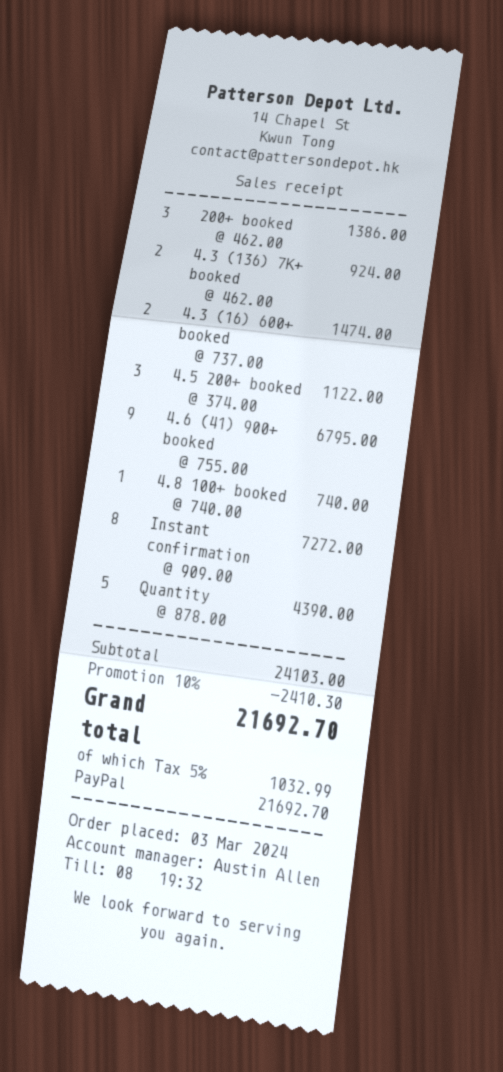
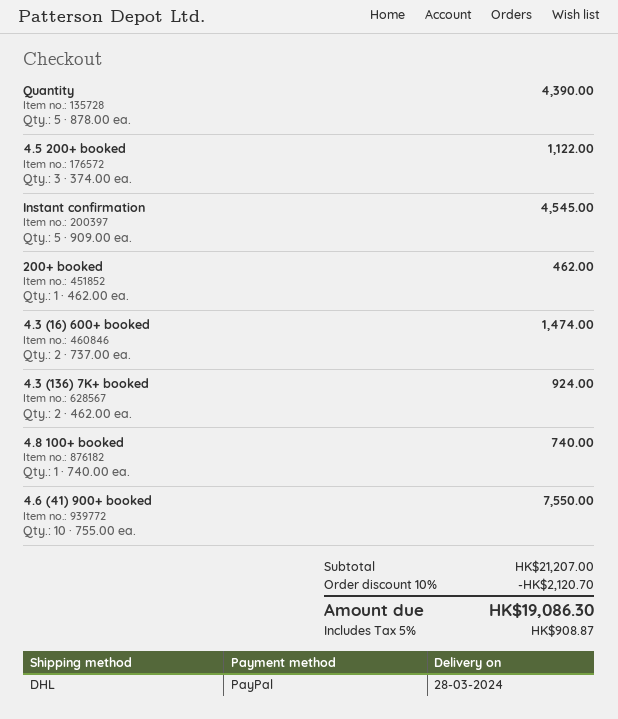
200+ booked: 3 x 462.00 = 1386.00 -> 1 x 462.00 = 462.00
4.6 (41) 900+ booked: 9 x 755.00 = 6795.00 -> 10 x 755.00 = 7550.00
Instant confirmation: 8 x 909.00 = 7272.00 -> 5 x 909.00 = 4545.00
subtotal: 24103.00 -> 21207.00
discount: 10% = 2410.30 -> 10% = 2120.70
tax: 5% = 1032.99 -> 5% = 908.87
total: 21692.70 -> 19086.30

